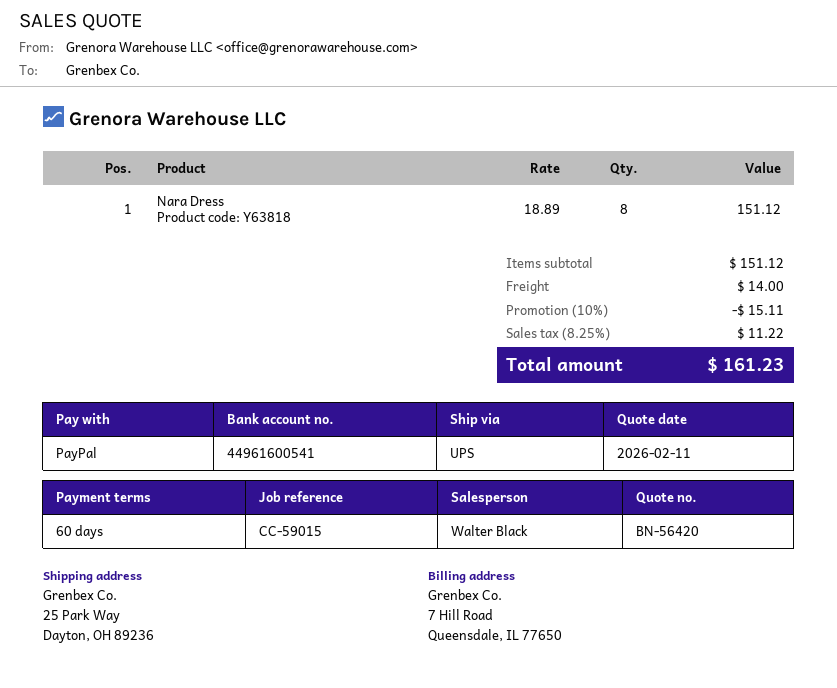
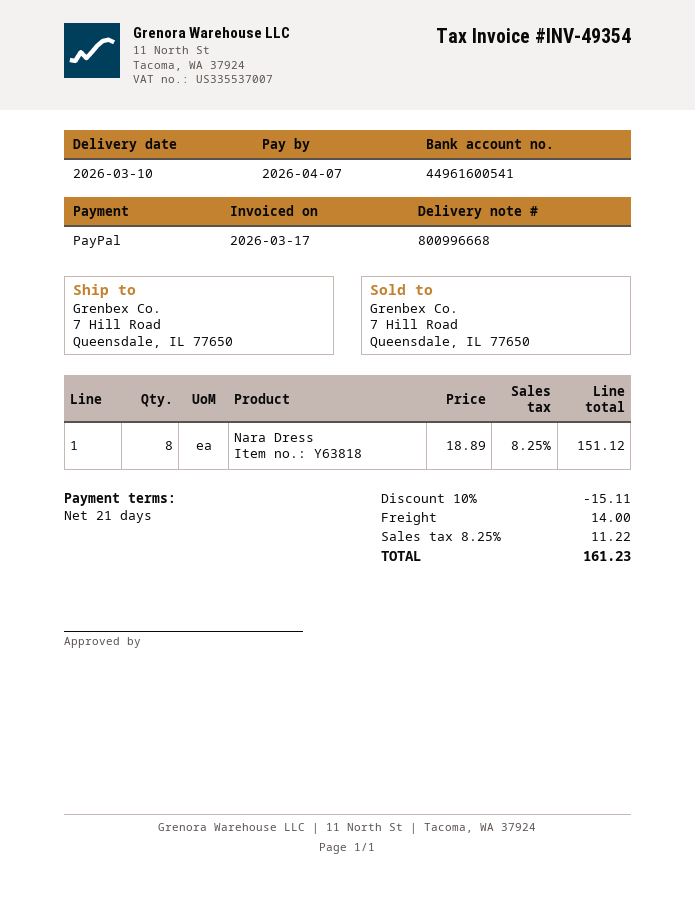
payment terms: 60 days -> 21 days
ship to: 25 Park Way, Dayton, OH 89236 -> 7 Hill Road, Queensdale, IL 77650

